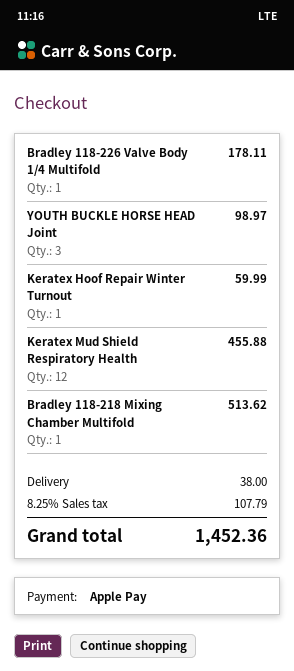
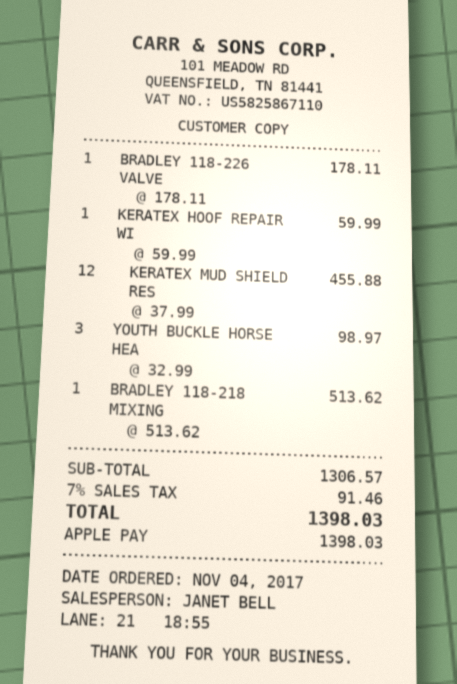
shipping: 38.00 -> none
tax: 8.25% = 107.79 -> 7% = 91.46
total: 1452.36 -> 1398.03

